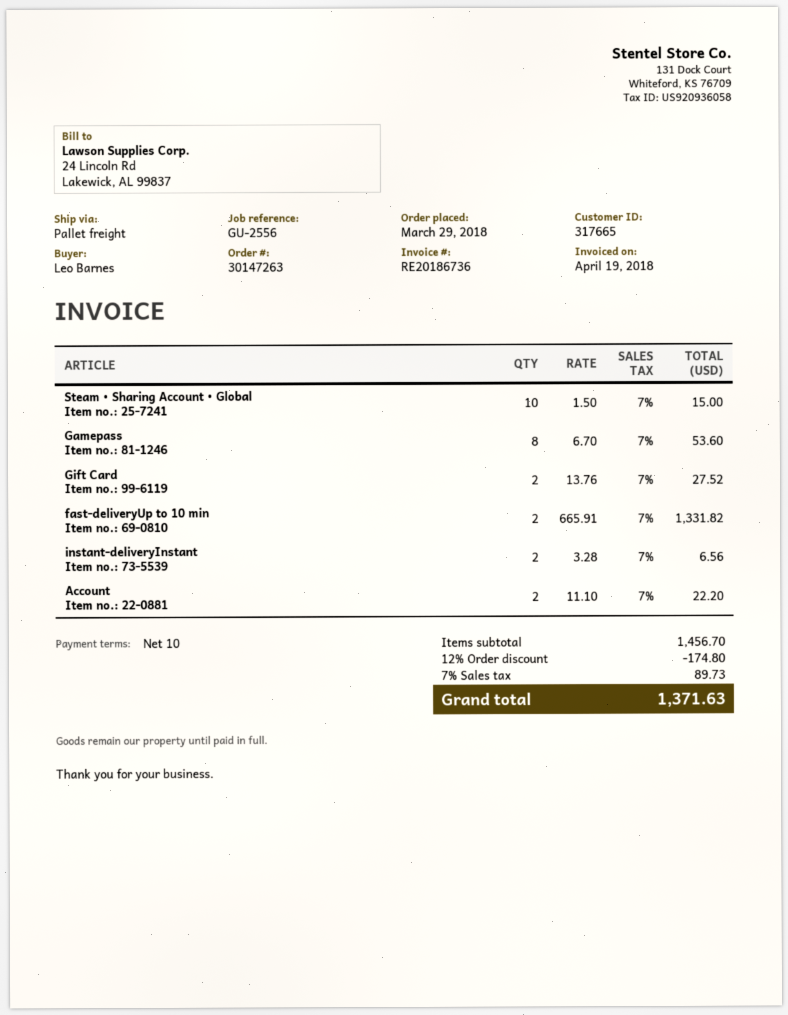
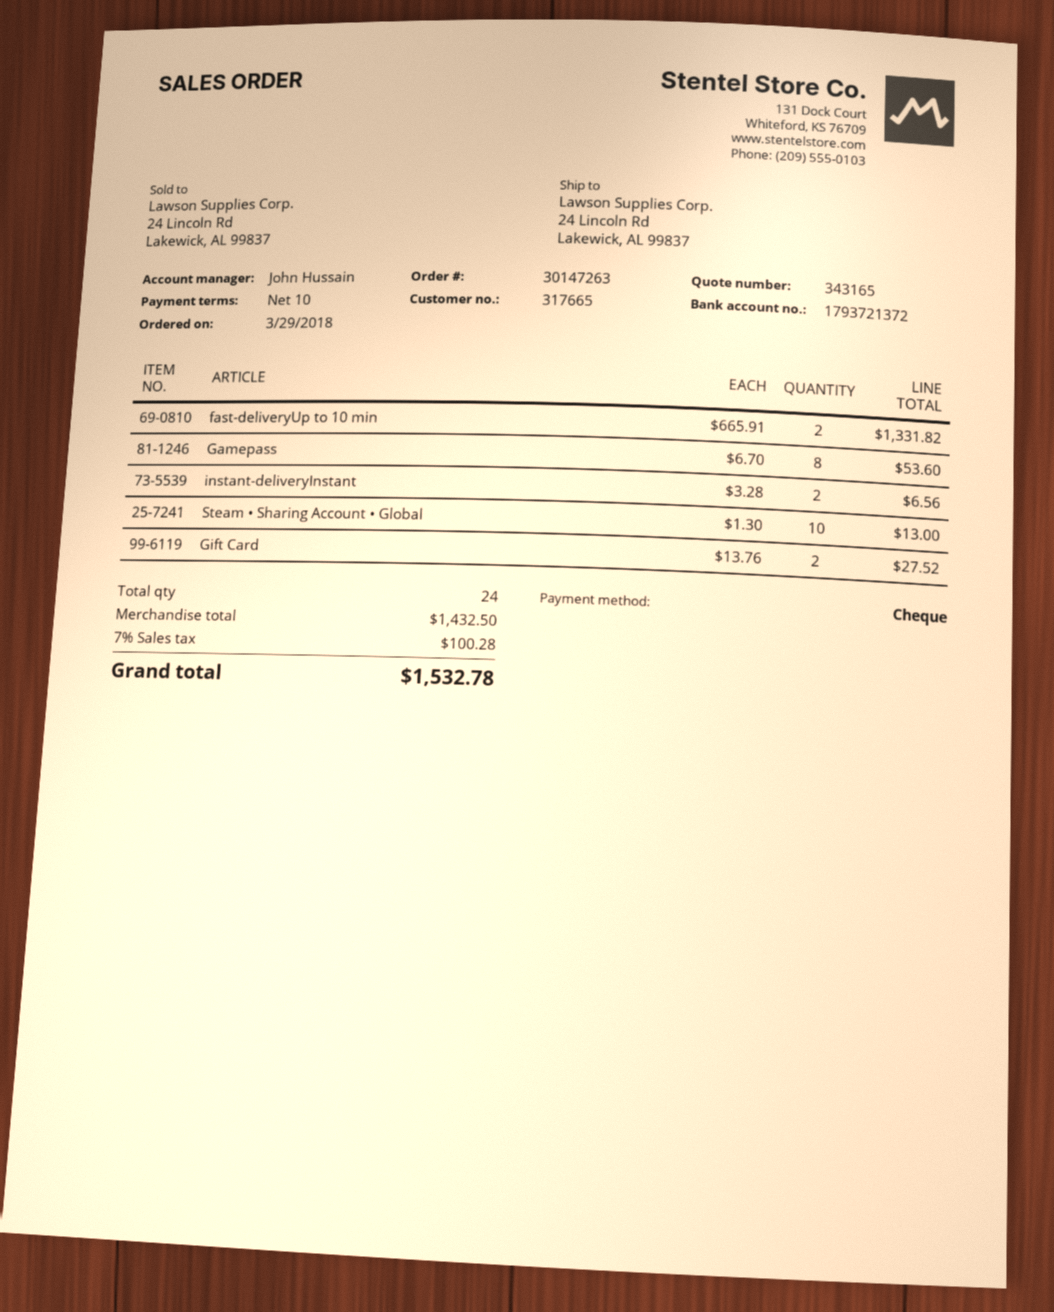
Steam • Sharing Account • Global: 10 x 1.50 = 15.00 -> 10 x 1.30 = 13.00
Account: 2 x 11.10 = 22.20 -> none
subtotal: 1456.70 -> 1432.50
discount: 12% = 174.80 -> none
tax: 7% = 89.73 -> 7% = 100.28
total: 1371.63 -> 1532.78

